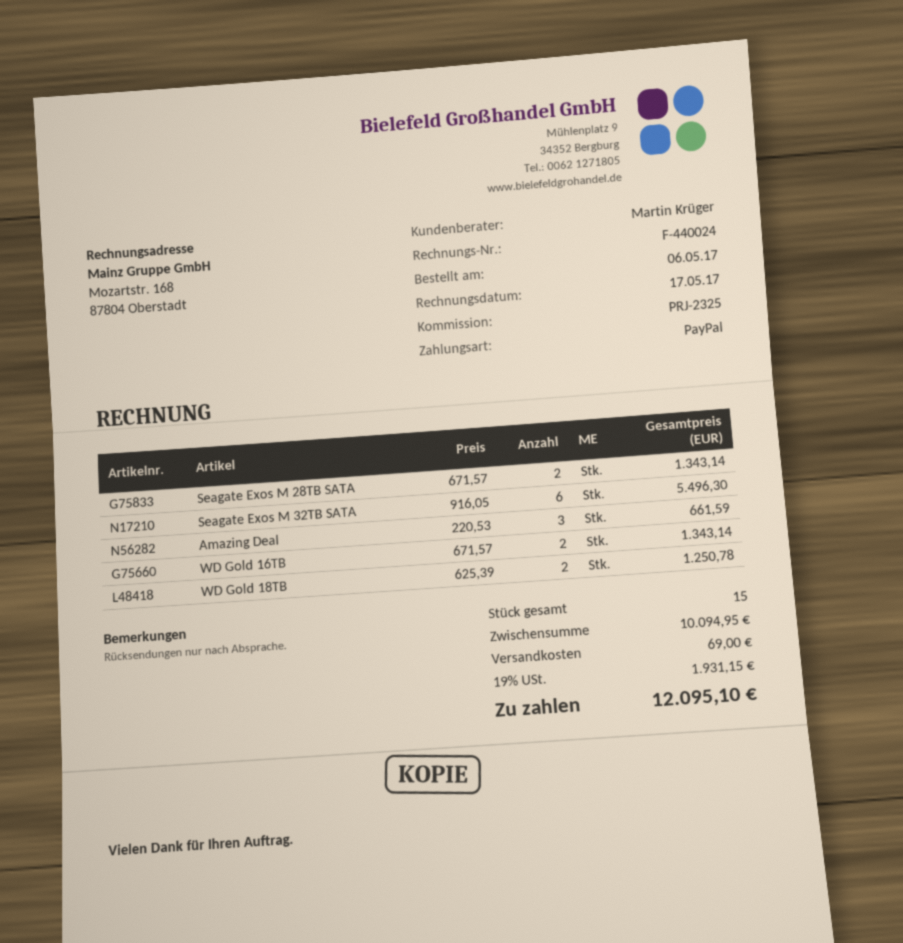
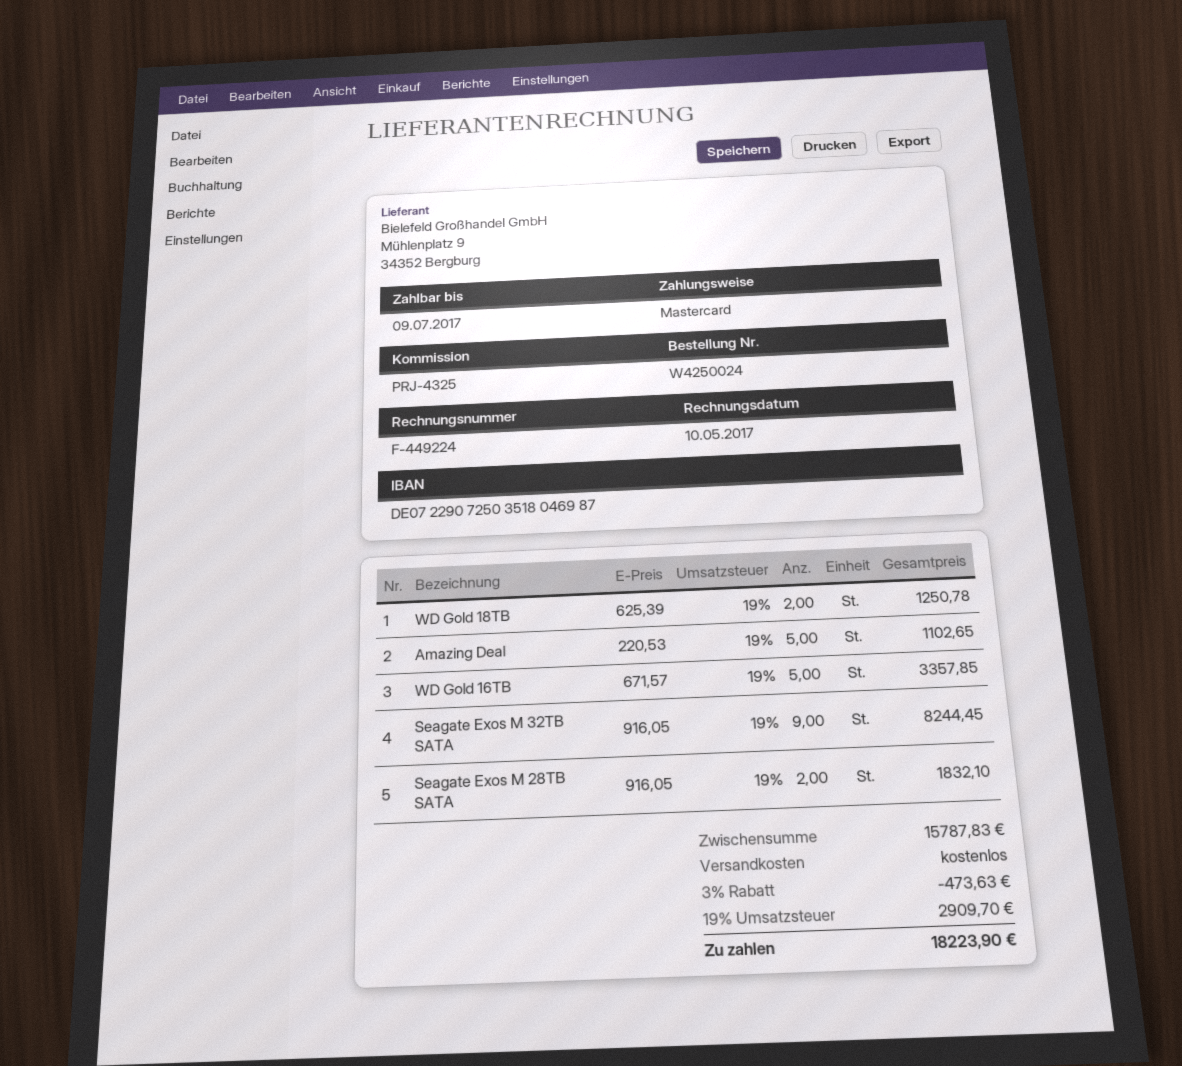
invoice number: F-440024 -> F-449224
invoice date: 2017-05-17 -> 2017-05-10
reference: PRJ-2325 -> PRJ-4325
payment method: PayPal -> Mastercard
Seagate Exos M 28TB SATA: 2 x 671.57 = 1343.14 -> 2 x 916.05 = 1832.10
Seagate Exos M 32TB SATA: 6 x 916.05 = 5496.30 -> 9 x 916.05 = 8244.45
Amazing Deal: 3 x 220.53 = 661.59 -> 5 x 220.53 = 1102.65
WD Gold 16TB: 2 x 671.57 = 1343.14 -> 5 x 671.57 = 3357.85
subtotal: 10094.95 -> 15787.83
discount: none -> 3% = 473.63
shipping: 69.00 -> 0.00
tax: 19% = 1931.15 -> 19% = 2909.70
total: 12095.10 -> 18223.90

